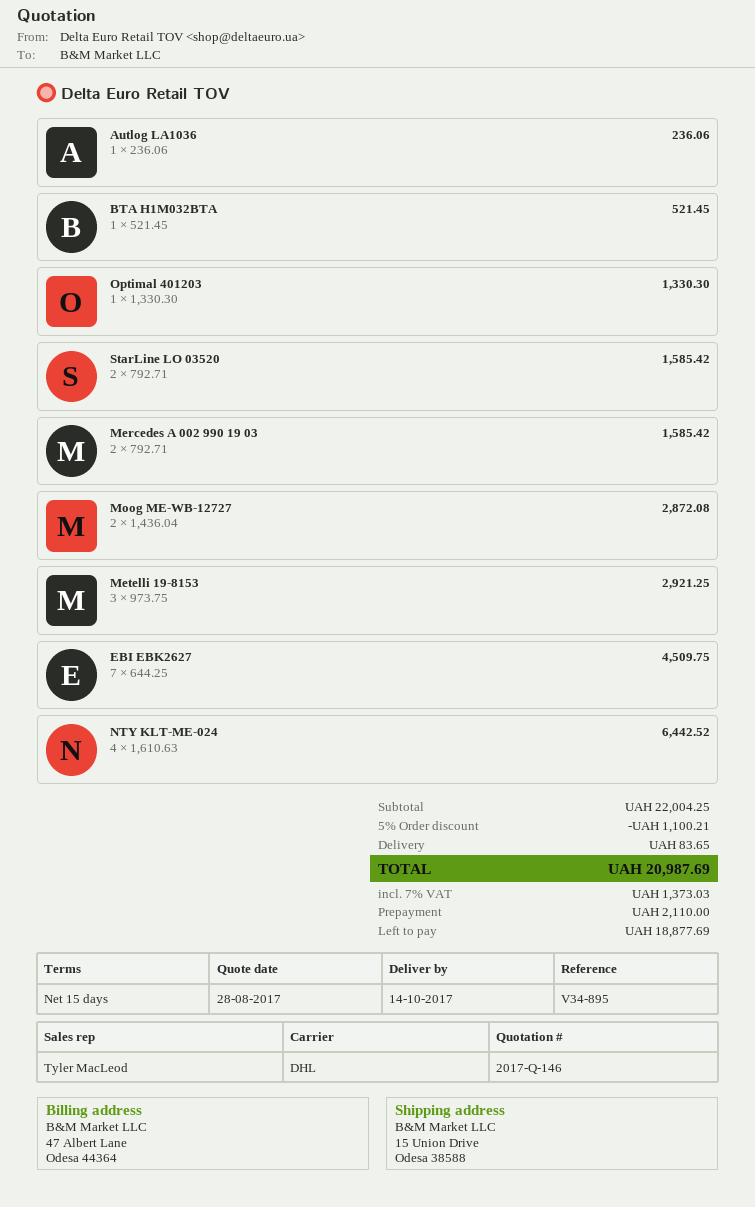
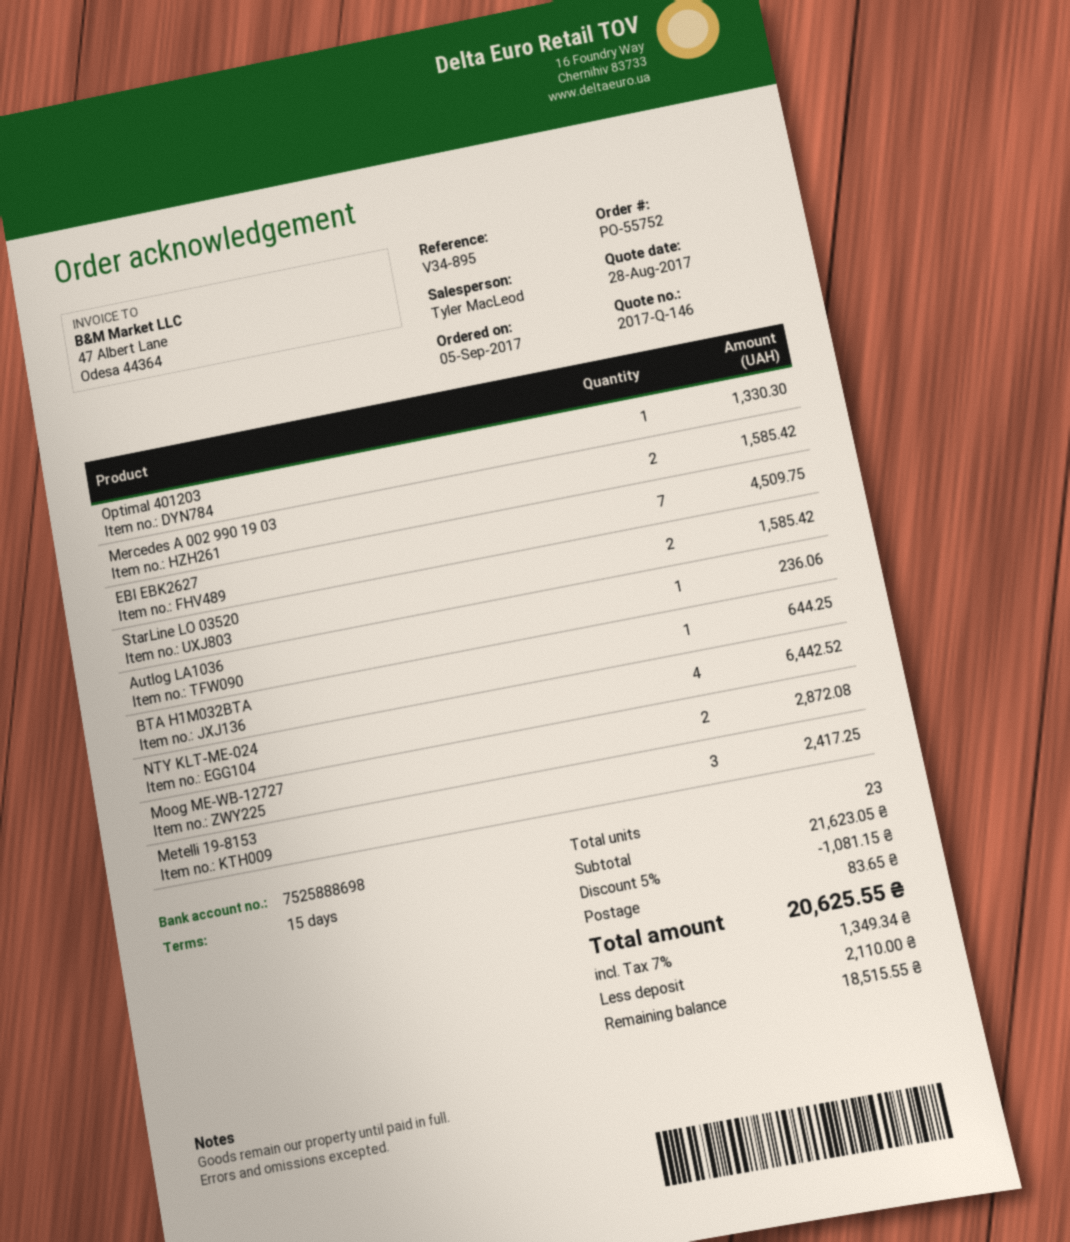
BTA H1M032BTA: 1 for 521.45 -> 1 for 644.25
Metelli 19-8153: 3 for 2921.25 -> 3 for 2417.25
subtotal: 22004.25 -> 21623.05
discount: 5% = 1100.21 -> 5% = 1081.15
tax: 7% = 1373.03 -> 7% = 1349.34
total: 20987.69 -> 20625.55
balance: 18877.69 -> 18515.55

